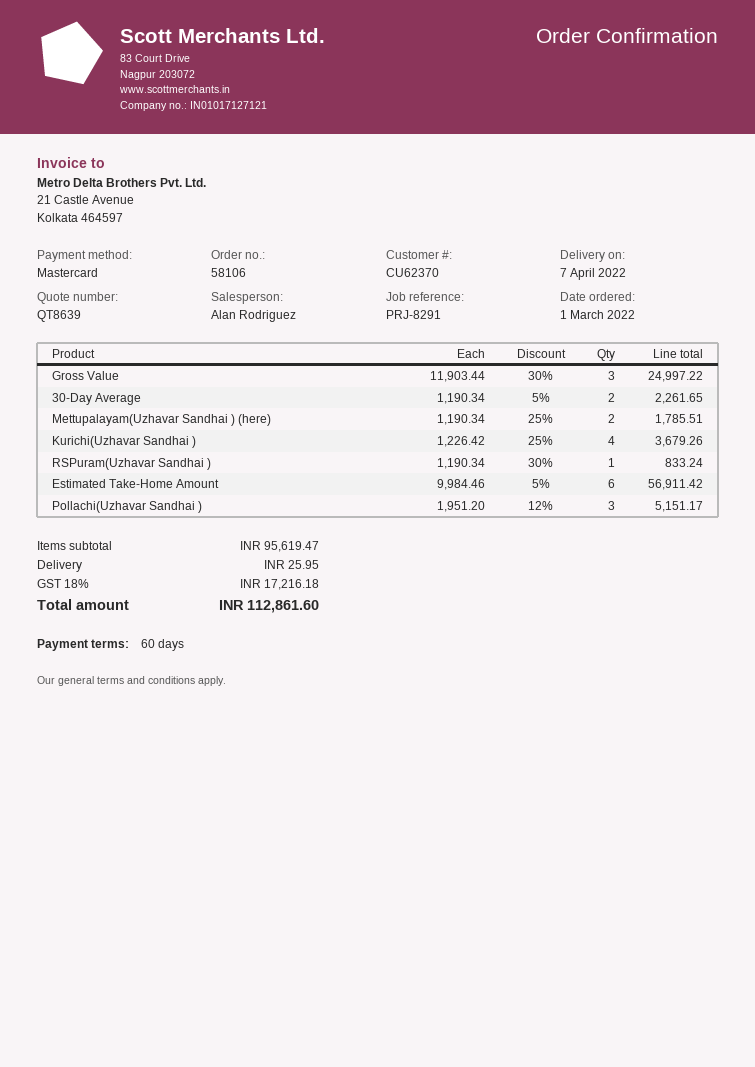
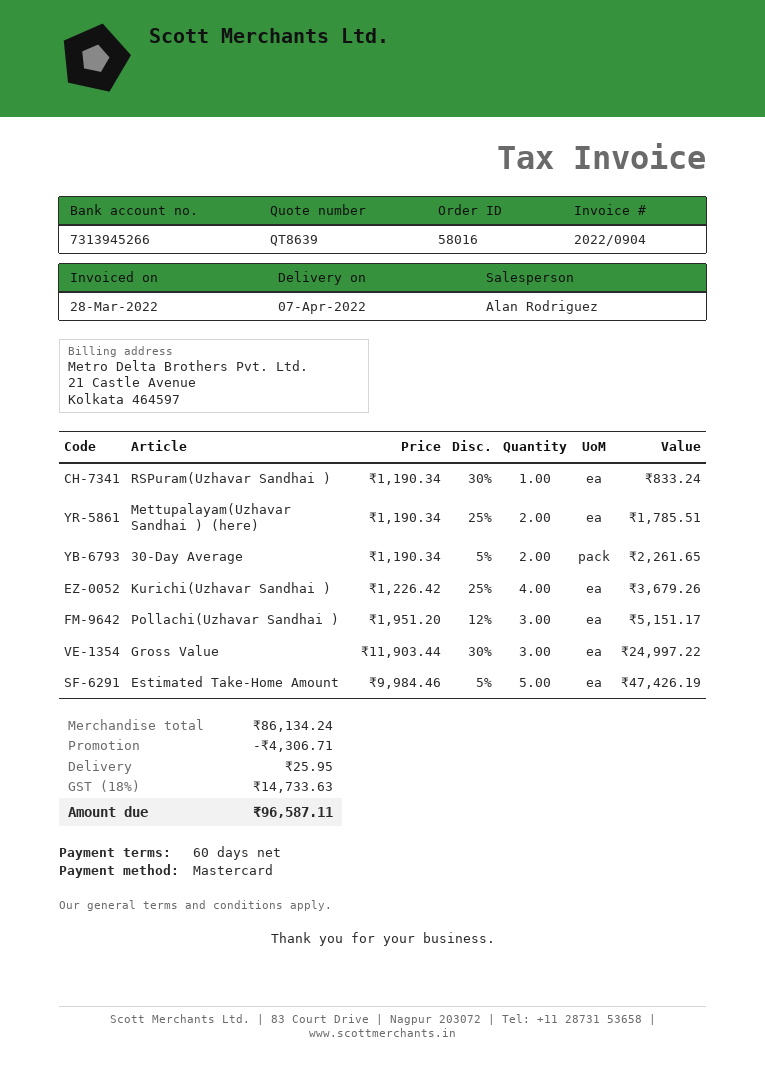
order number: 58106 -> 58016
Estimated Take-Home Amount: 6 x 9984.46 - 5% = 56911.42 -> 5 x 9984.46 - 5% = 47426.19
subtotal: 95619.47 -> 86134.24
discount: none -> 4306.71
tax: 18% = 17216.18 -> 18% = 14733.63
total: 112861.60 -> 96587.11

